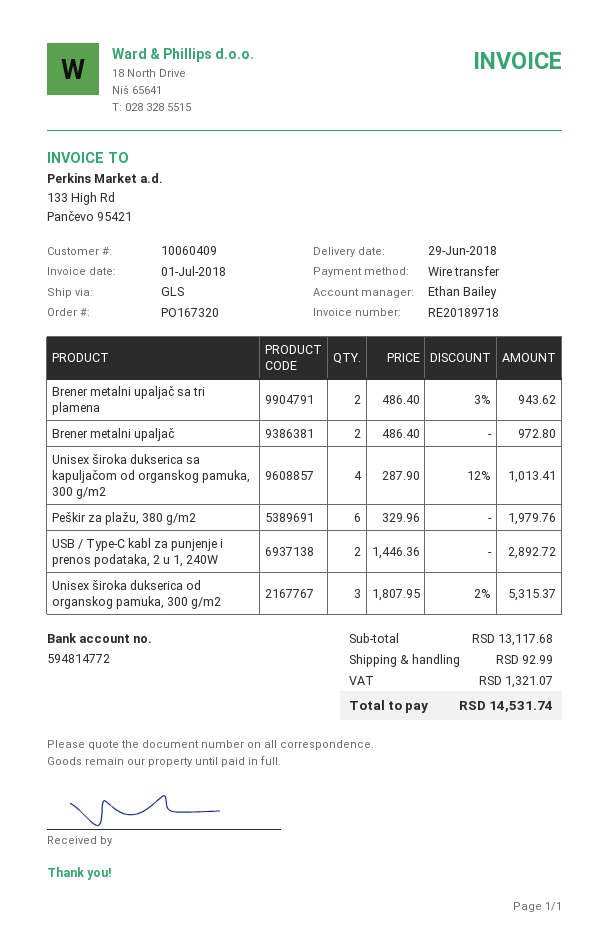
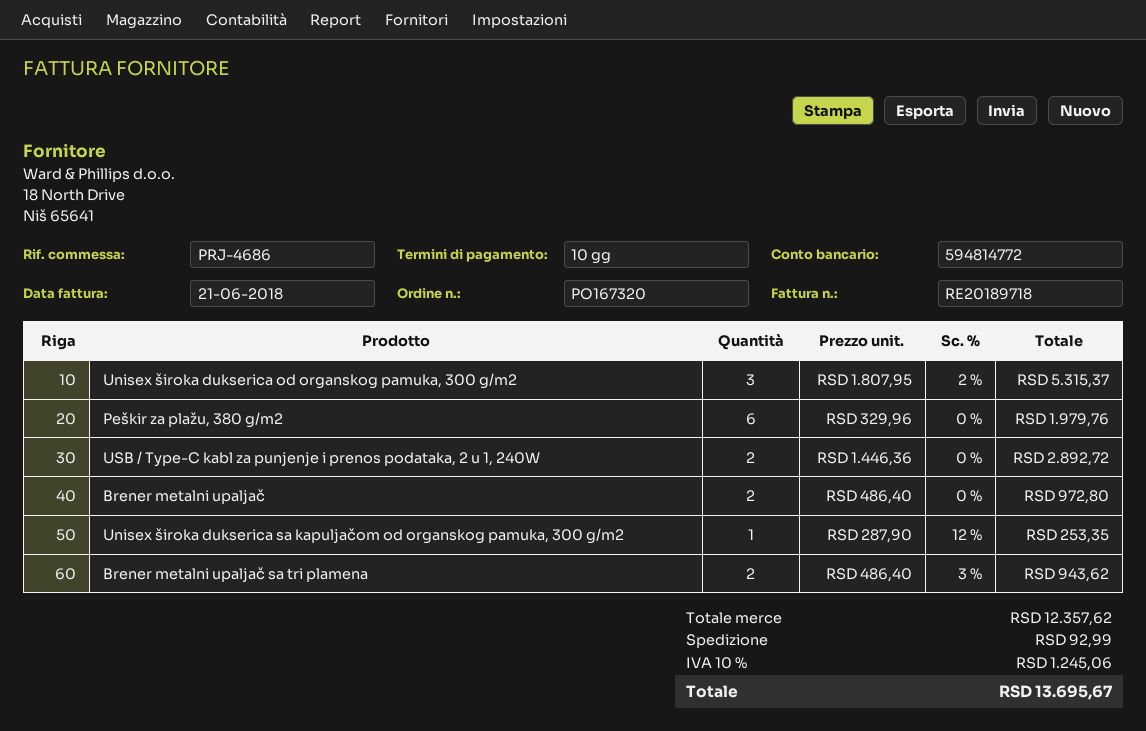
invoice date: 2018-07-01 -> 2018-06-21
Unisex široka dukserica sa kapuljačom od organskog pamuka, 300 g/m2: 4 x 287.90 - 12% = 1013.41 -> 1 x 287.90 - 12% = 253.35
subtotal: 13117.68 -> 12357.62
tax: 1321.07 -> 1245.06
total: 14531.74 -> 13695.67

